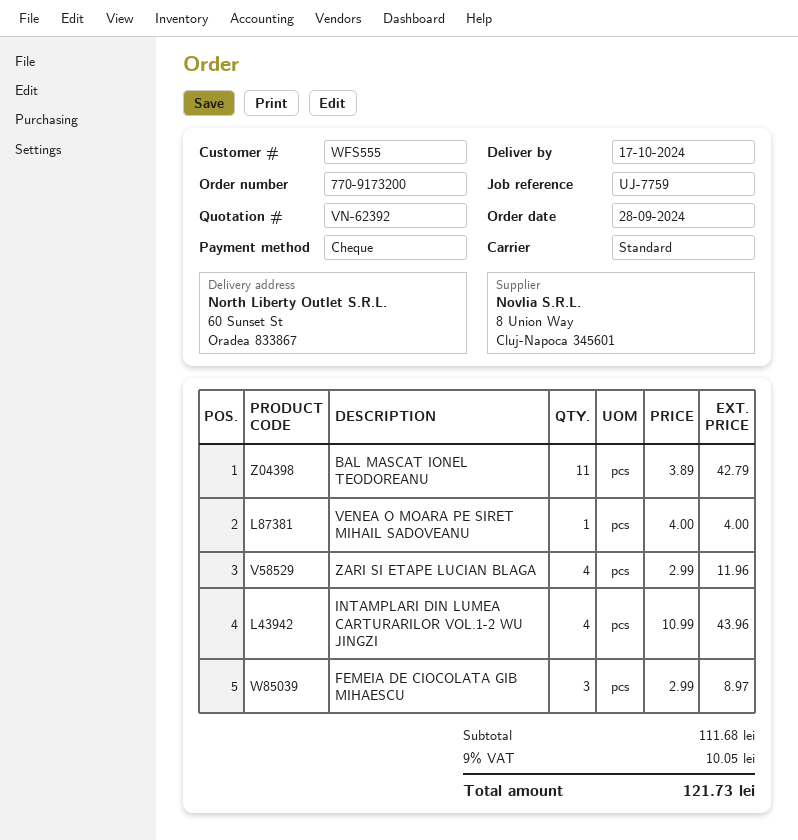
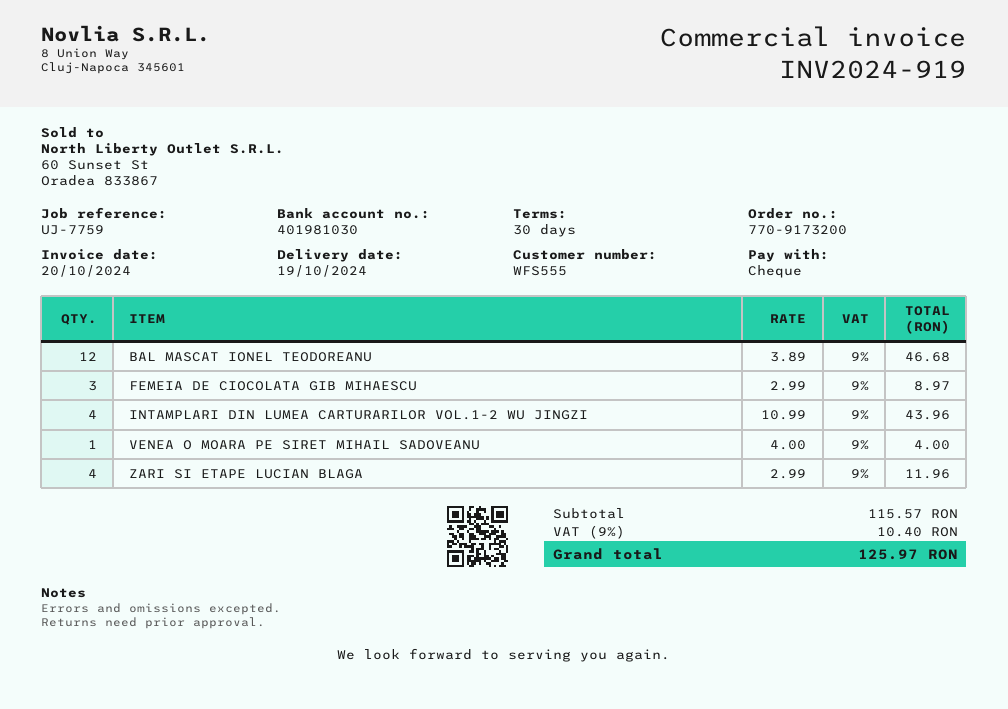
delivery date: 2024-10-17 -> 2024-10-19
BAL MASCAT IONEL TEODOREANU: 11 x 3.89 = 42.79 -> 12 x 3.89 = 46.68
subtotal: 111.68 -> 115.57
tax: 9% = 10.05 -> 9% = 10.40
total: 121.73 -> 125.97

